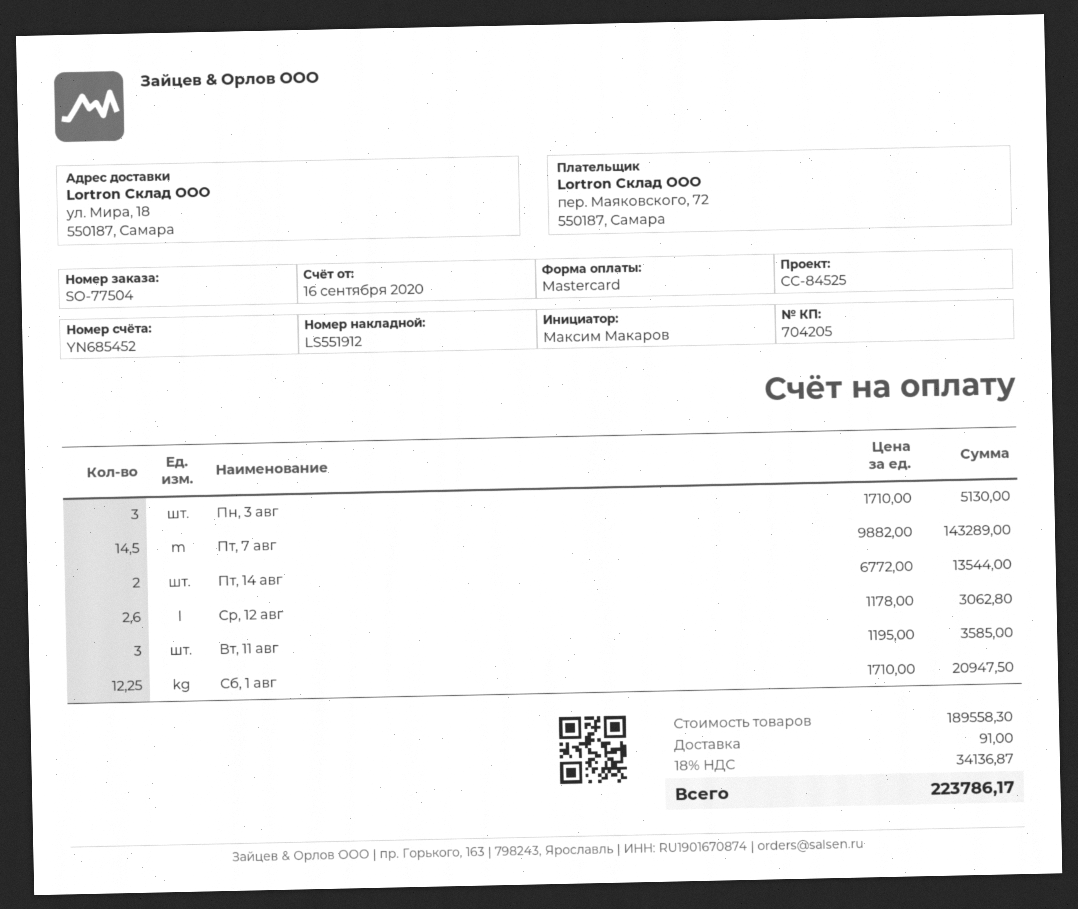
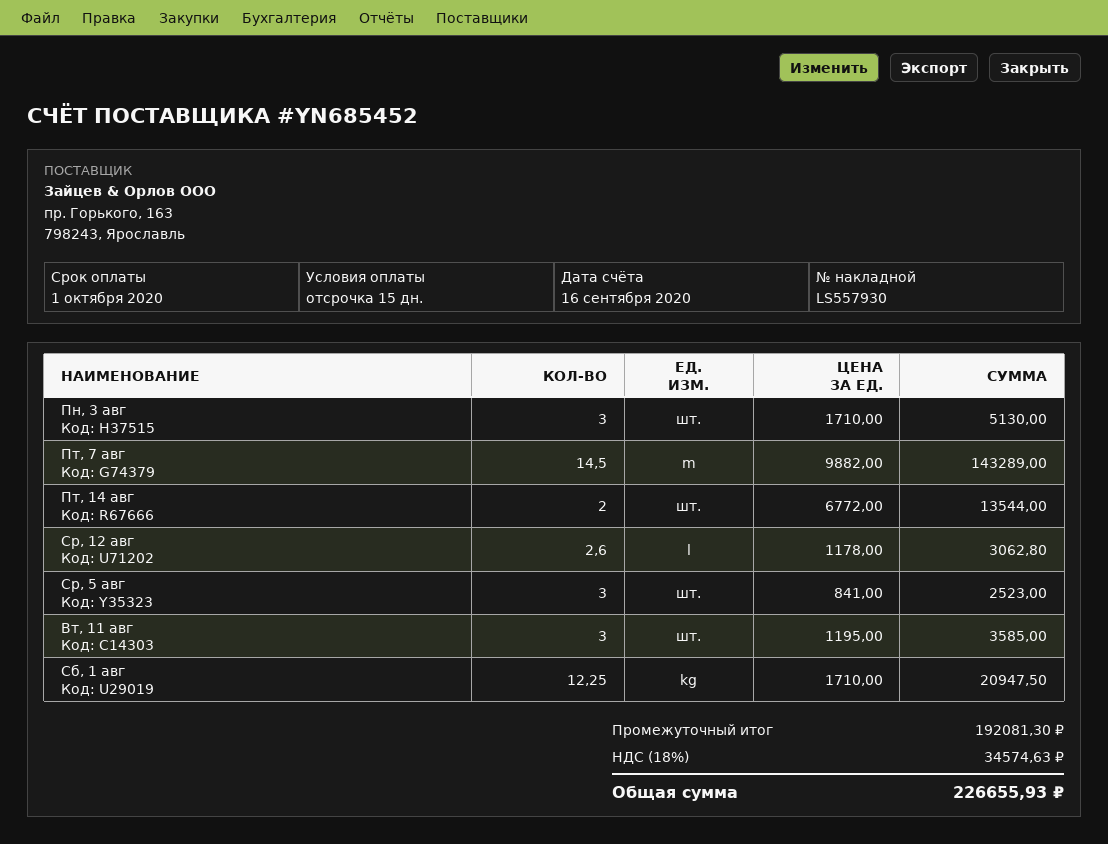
delivery note number: LS551912 -> LS557930
Ср, 5 авг: none -> 3 x 841.00 = 2523.00
subtotal: 189558.30 -> 192081.30
shipping: 91.00 -> none
tax: 18% = 34136.87 -> 18% = 34574.63
total: 223786.17 -> 226655.93

